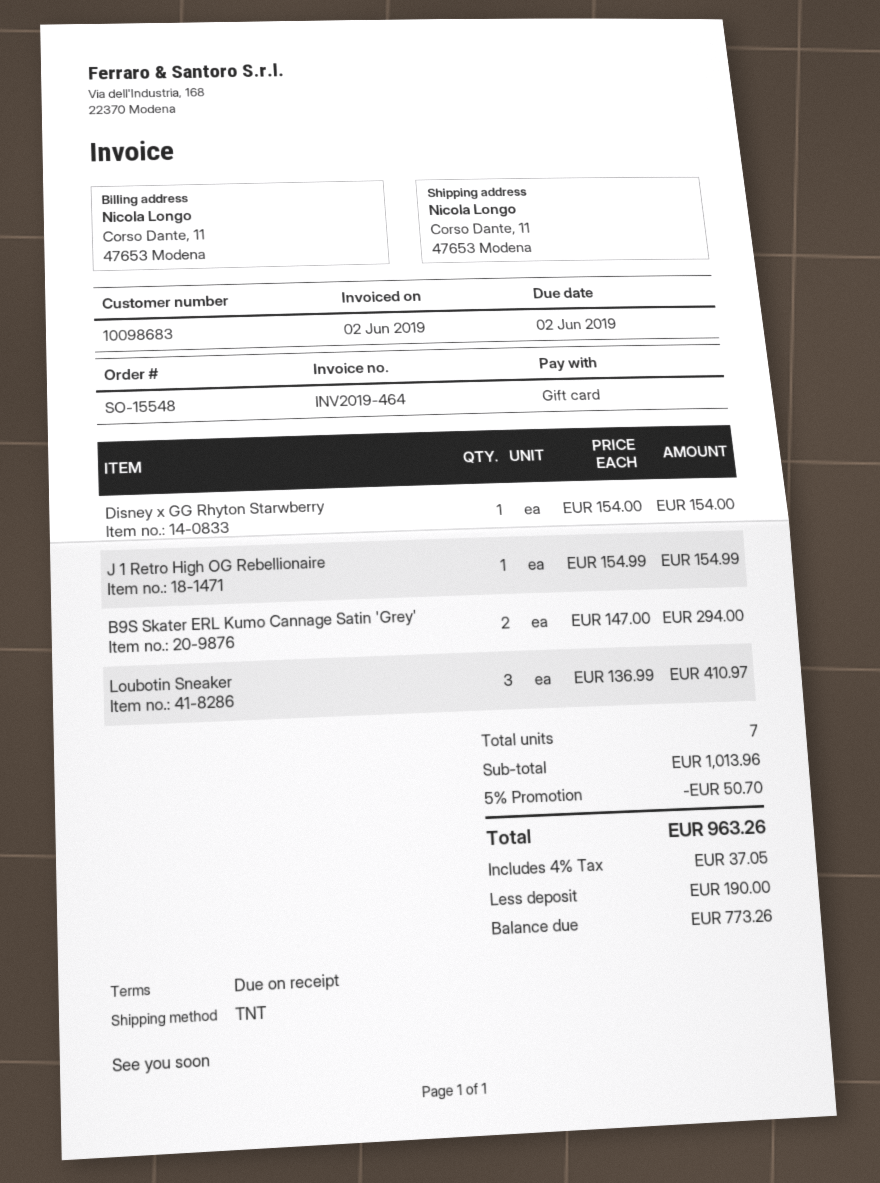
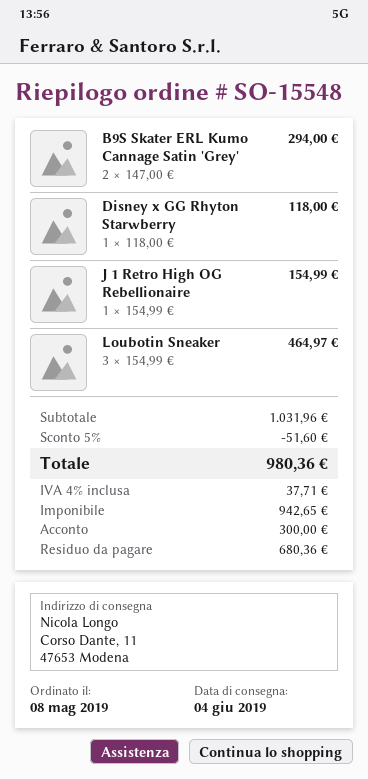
Disney x GG Rhyton Starwberry: 1 x 154.00 = 154.00 -> 1 x 118.00 = 118.00
Loubotin Sneaker: 3 x 136.99 = 410.97 -> 3 x 154.99 = 464.97
subtotal: 1013.96 -> 1031.96
discount: 5% = 50.70 -> 5% = 51.60
tax: 4% = 37.05 -> 4% = 37.71
total: 963.26 -> 980.36
deposit: 190.00 -> 300.00
balance: 773.26 -> 680.36

